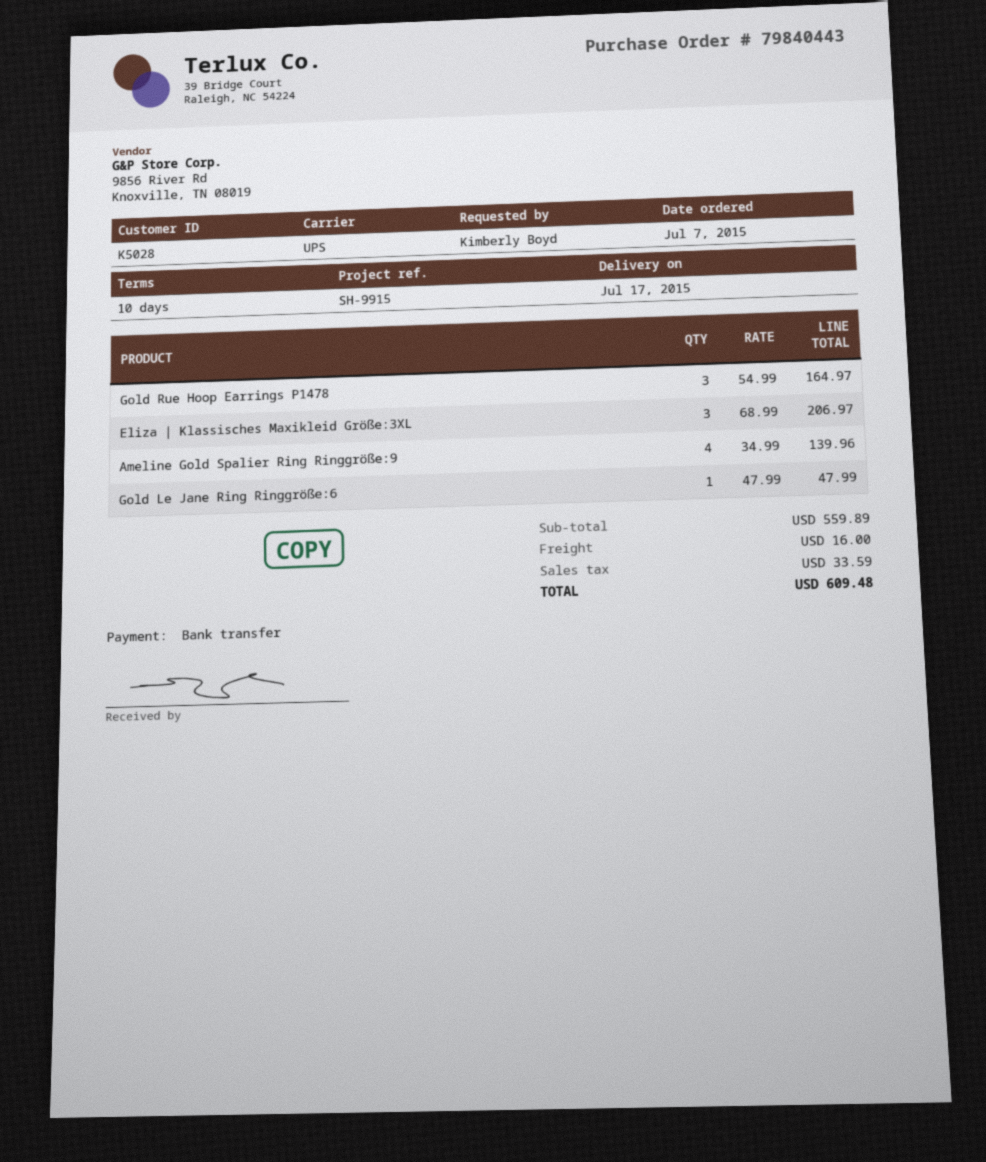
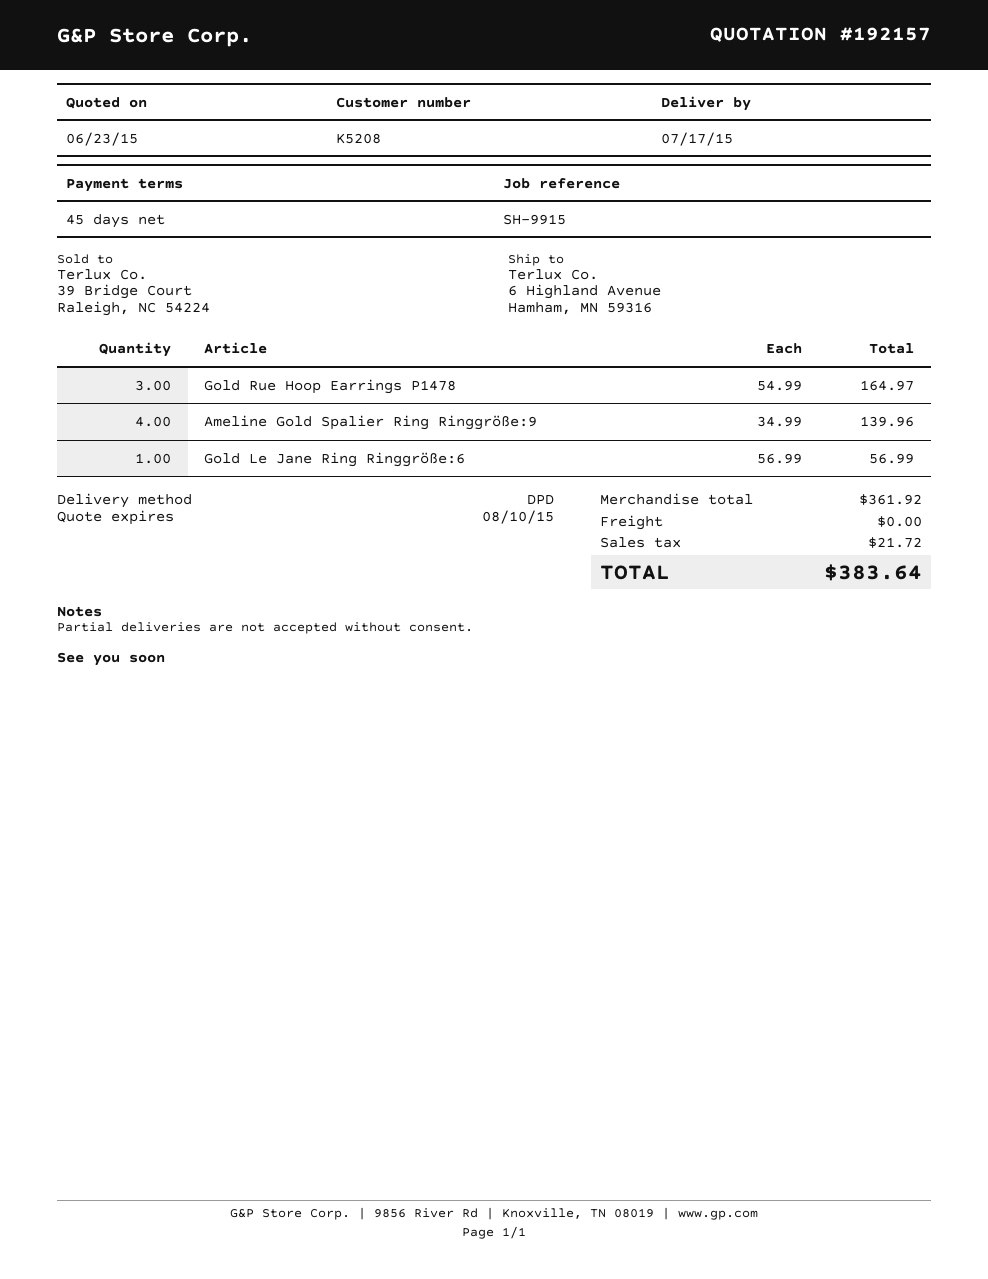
payment terms: 10 days -> 45 days
customer number: K5028 -> K5208
shipping method: UPS -> DPD
Eliza | Klassisches Maxikleid Größe:3XL: 3 x 68.99 = 206.97 -> none
Gold Le Jane Ring Ringgröße:6: 1 x 47.99 = 47.99 -> 1 x 56.99 = 56.99
subtotal: 559.89 -> 361.92
shipping: 16.00 -> 0.00
tax: 33.59 -> 21.72
total: 609.48 -> 383.64

